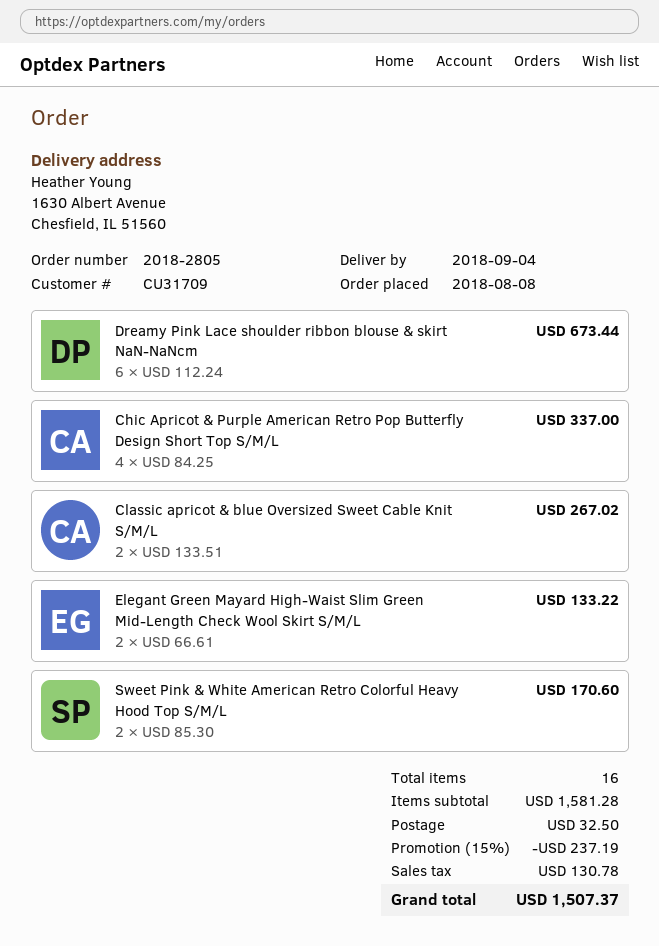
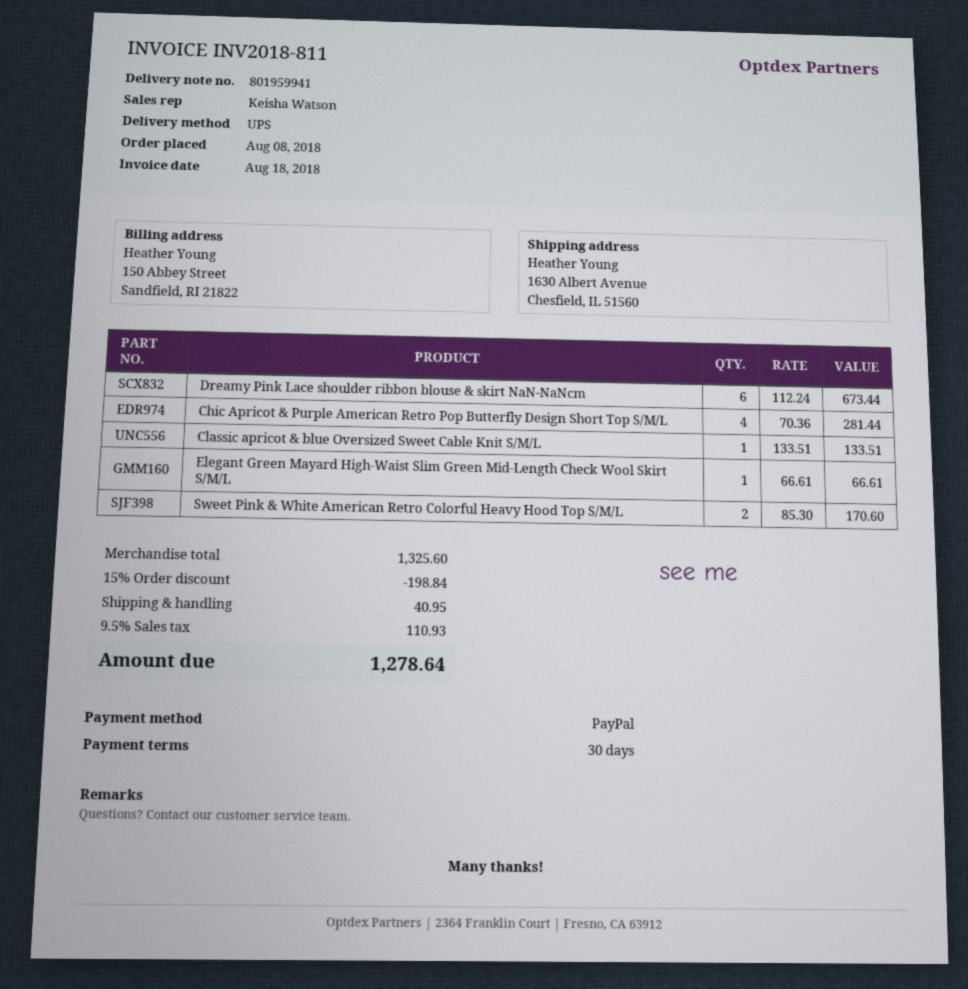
Chic Apricot & Purple American Retro Pop Butterfly Design Short Top S/M/L: 4 x 84.25 = 337.00 -> 4 x 70.36 = 281.44
Classic apricot & blue Oversized Sweet Cable Knit S/M/L: 2 x 133.51 = 267.02 -> 1 x 133.51 = 133.51
Elegant Green Mayard High-Waist Slim Green Mid-Length Check Wool Skirt S/M/L: 2 x 66.61 = 133.22 -> 1 x 66.61 = 66.61
subtotal: 1581.28 -> 1325.60
discount: 15% = 237.19 -> 15% = 198.84
shipping: 32.50 -> 40.95
tax: 130.78 -> 110.93
total: 1507.37 -> 1278.64

